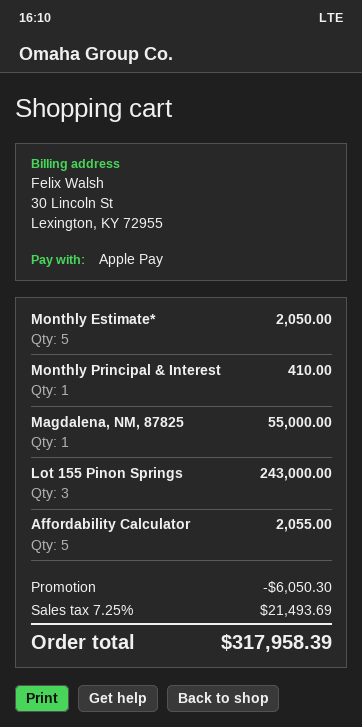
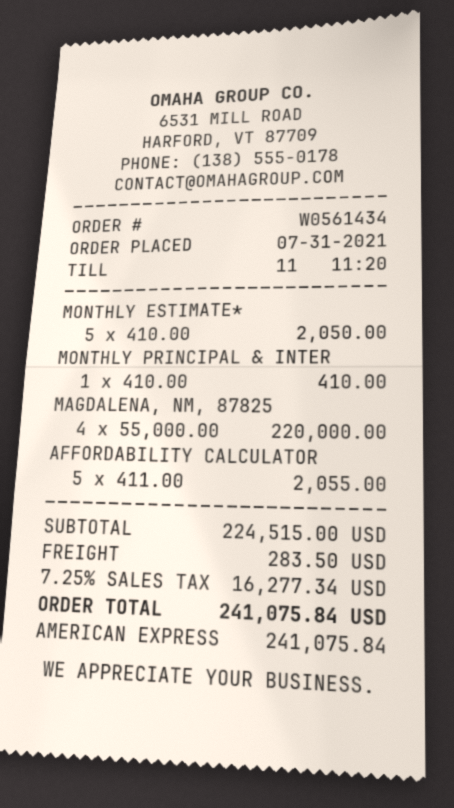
payment method: Apple Pay -> American Express
Magdalena, NM, 87825: 1 for 55000.00 -> 4 for 220000.00
Lot 155 Pinon Springs: 3 for 243000.00 -> none
discount: 6050.30 -> none
shipping: none -> 283.50
tax: 7.25% = 21493.69 -> 7.25% = 16277.34
total: 317958.39 -> 241075.84

